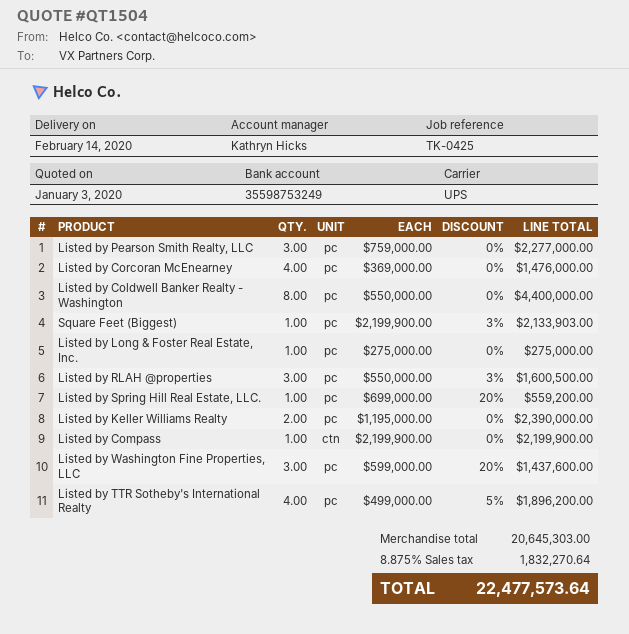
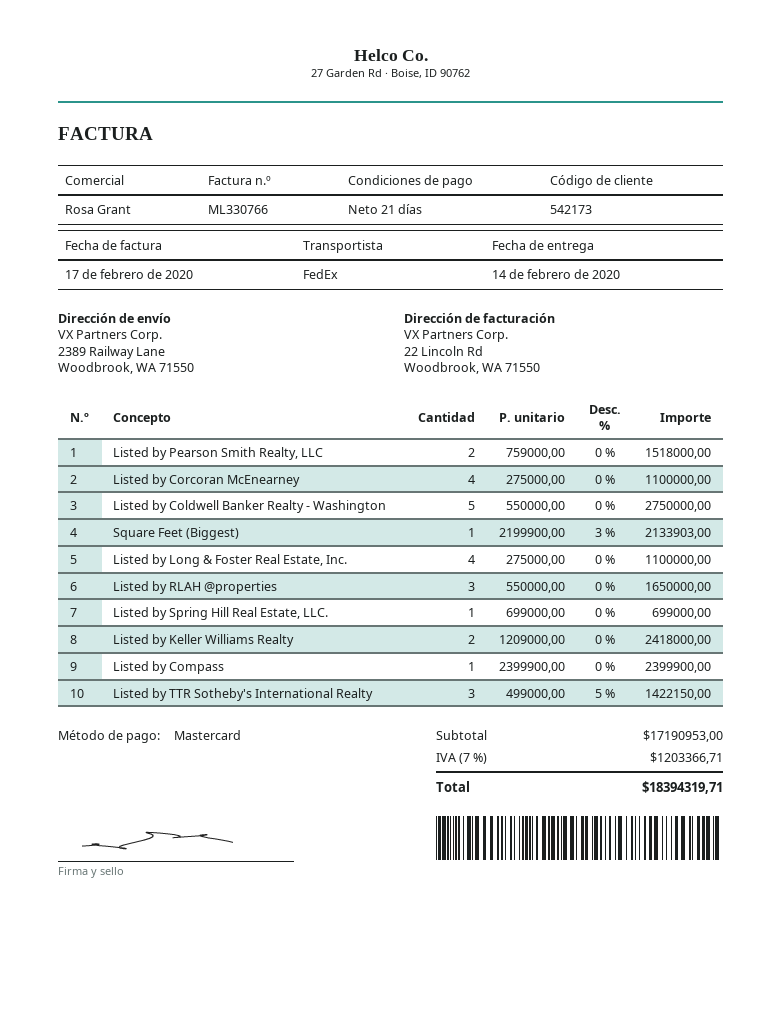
sales rep: Kathryn Hicks -> Rosa Grant
shipping method: UPS -> FedEx
Listed by Pearson Smith Realty, LLC: 3 x 759000.00 = 2277000.00 -> 2 x 759000.00 = 1518000.00
Listed by Corcoran McEnearney: 4 x 369000.00 = 1476000.00 -> 4 x 275000.00 = 1100000.00
Listed by Coldwell Banker Realty - Washington: 8 x 550000.00 = 4400000.00 -> 5 x 550000.00 = 2750000.00
Listed by Long & Foster Real Estate, Inc.: 1 x 275000.00 = 275000.00 -> 4 x 275000.00 = 1100000.00
Listed by RLAH @properties: 3 x 550000.00 - 3% = 1600500.00 -> 3 x 550000.00 = 1650000.00
Listed by Spring Hill Real Estate, LLC.: 1 x 699000.00 - 20% = 559200.00 -> 1 x 699000.00 = 699000.00
Listed by Keller Williams Realty: 2 x 1195000.00 = 2390000.00 -> 2 x 1209000.00 = 2418000.00
Listed by Compass: 1 x 2199900.00 = 2199900.00 -> 1 x 2399900.00 = 2399900.00
Listed by Washington Fine Properties, LLC: 3 x 599000.00 - 20% = 1437600.00 -> none
Listed by TTR Sotheby's International Realty: 4 x 499000.00 - 5% = 1896200.00 -> 3 x 499000.00 - 5% = 1422150.00
subtotal: 20645303.00 -> 17190953.00
tax: 8.875% = 1832270.64 -> 7% = 1203366.71
total: 22477573.64 -> 18394319.71

